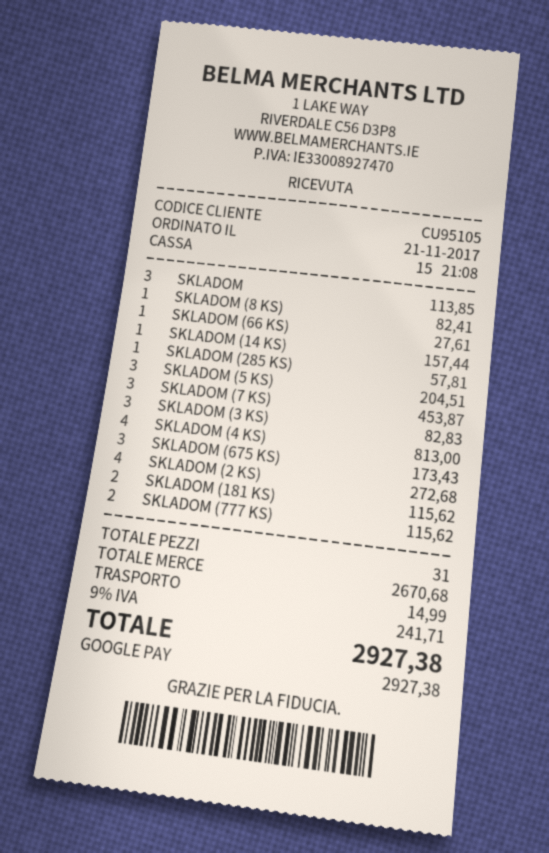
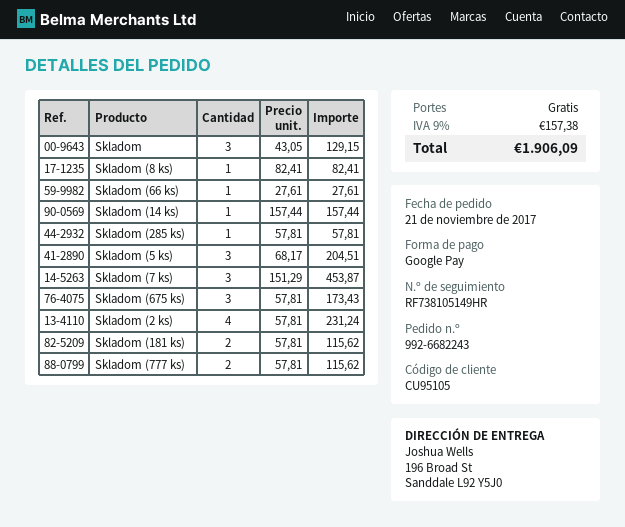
SKLADOM: 3 for 113.85 -> 3 for 129.15
SKLADOM (3 KS): 3 for 82.83 -> none
SKLADOM (4 KS): 4 for 813.00 -> none
SKLADOM (2 KS): 4 for 272.68 -> 4 for 231.24
shipping: 14.99 -> 0.00
tax: 9% = 241.71 -> 9% = 157.38
total: 2927.38 -> 1906.09

